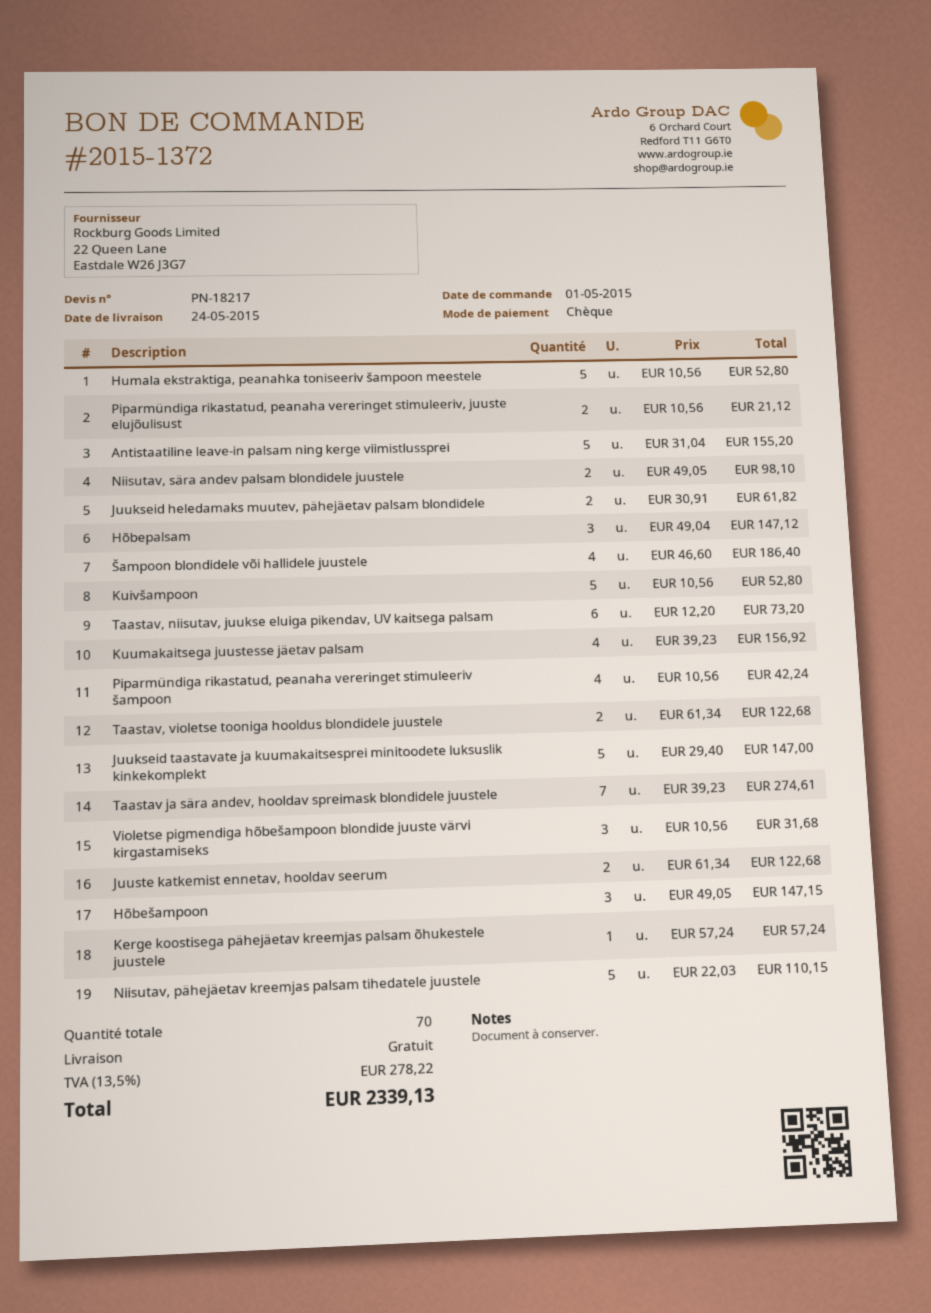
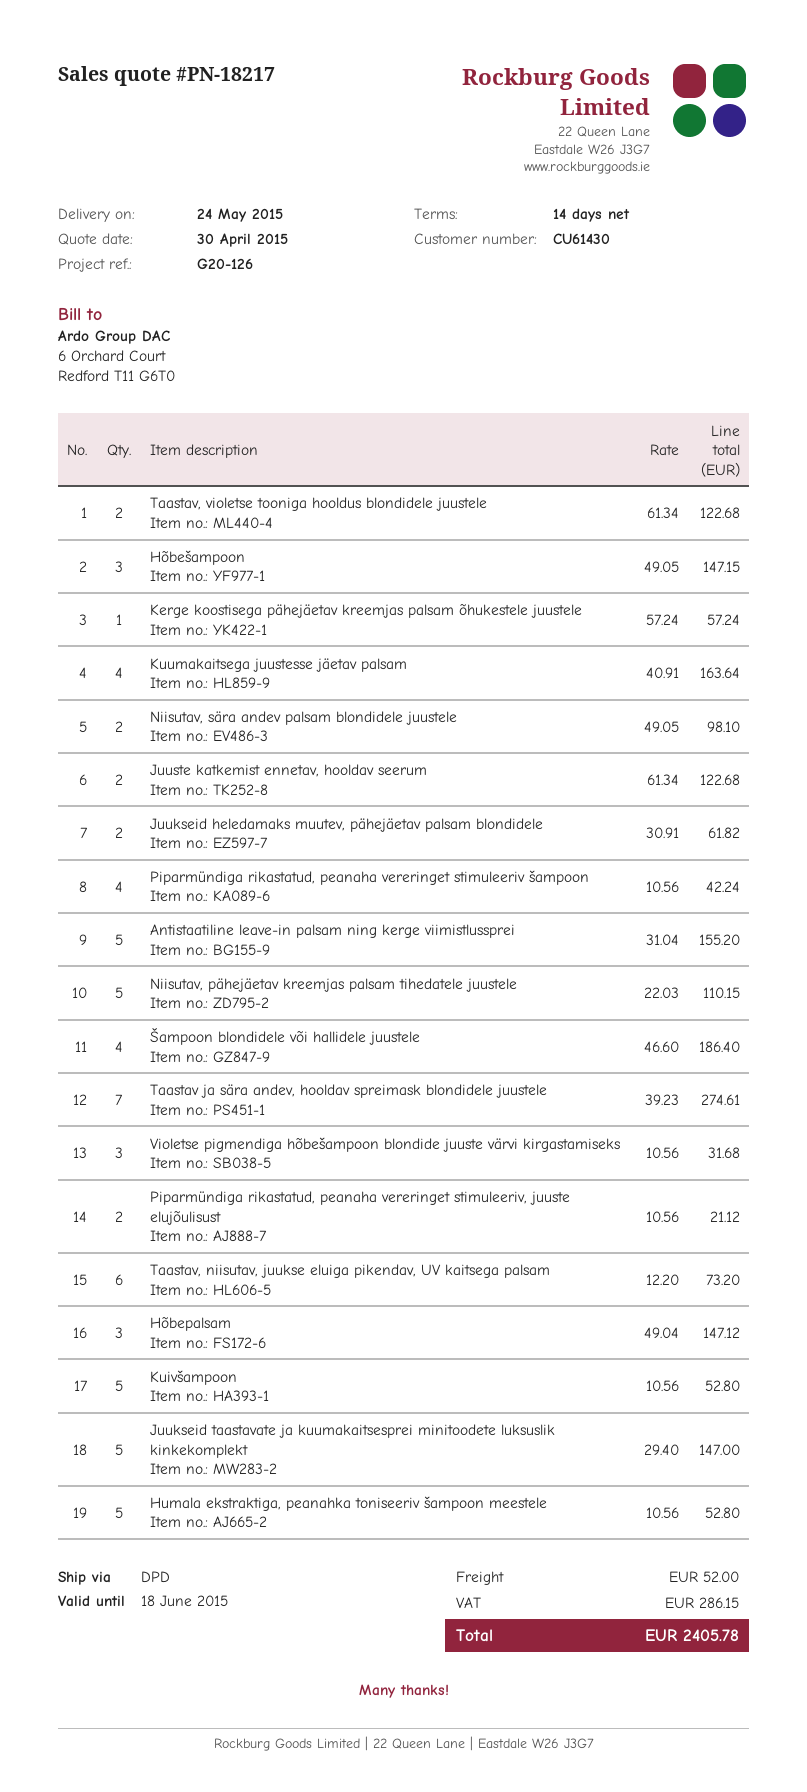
Kuumakaitsega juustesse jäetav palsam: 4 x 39.23 = 156.92 -> 4 x 40.91 = 163.64
shipping: 0.00 -> 52.00
tax: 278.22 -> 286.15
total: 2339.13 -> 2405.78

